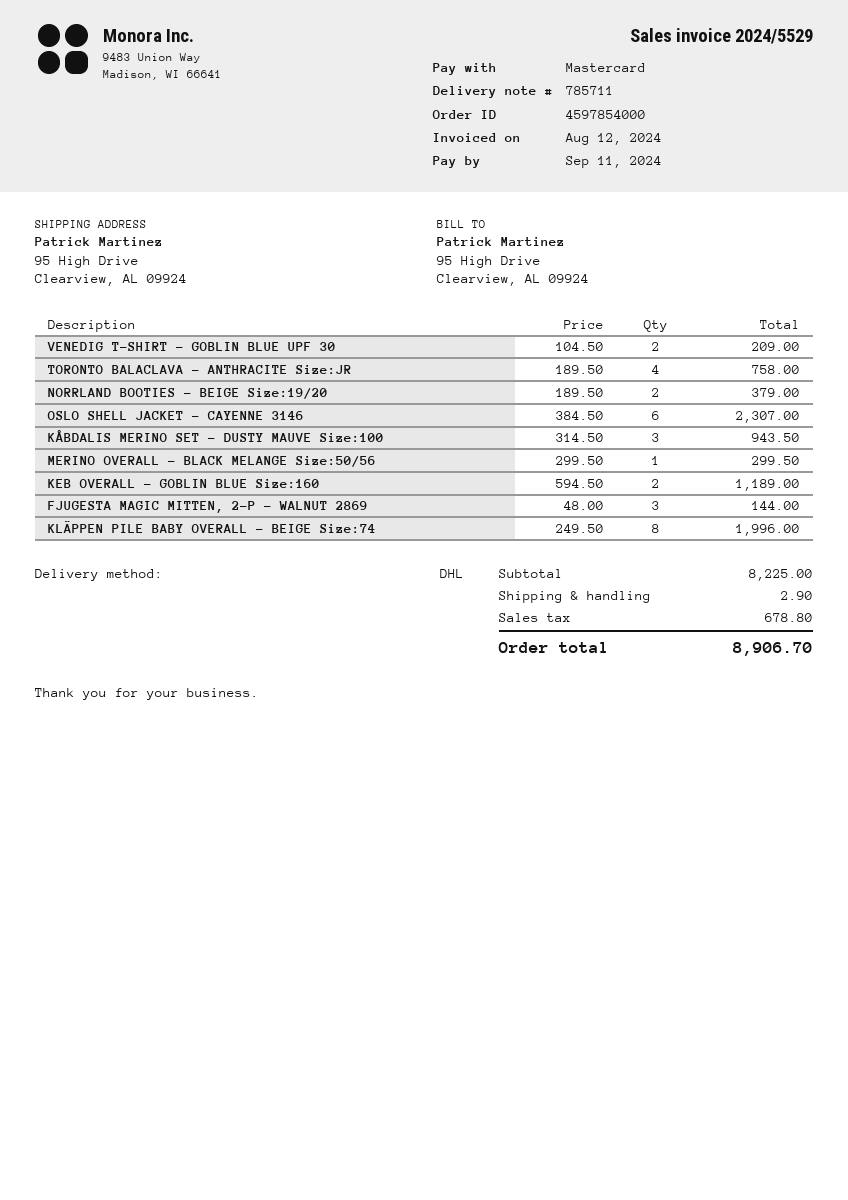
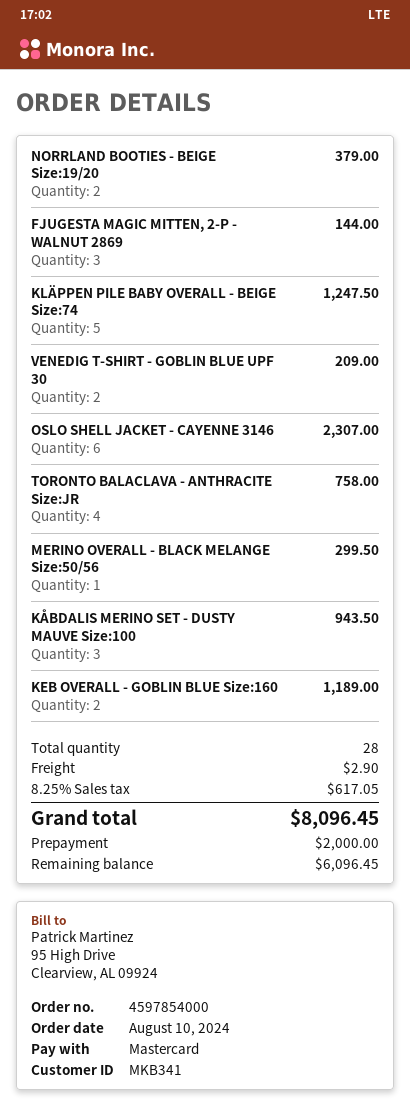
KLÄPPEN PILE BABY OVERALL - BEIGE Size:74: 8 for 1996.00 -> 5 for 1247.50
tax: 678.80 -> 617.05
total: 8906.70 -> 8096.45

